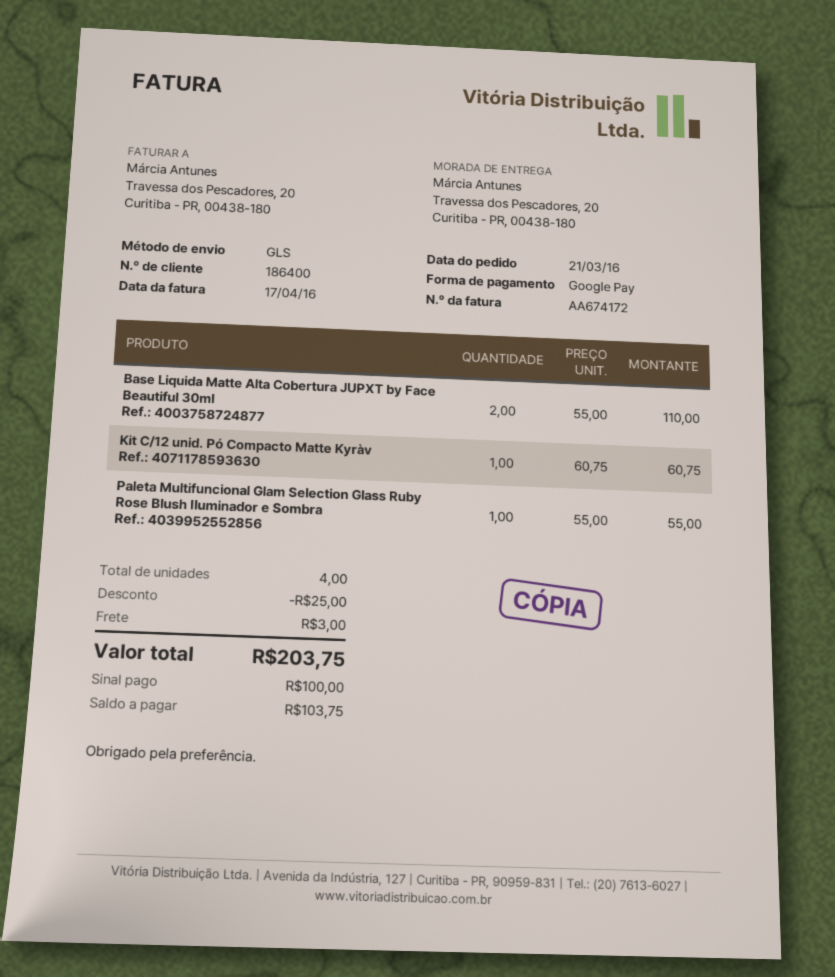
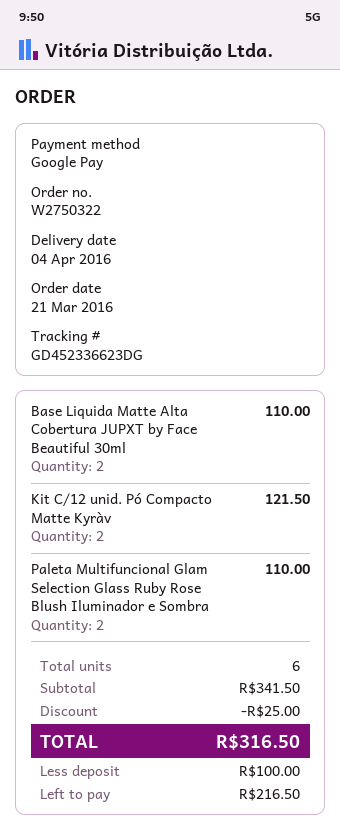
Kit C/12 unid. Pó Compacto Matte Kyràv: 1 for 60.75 -> 2 for 121.50
Paleta Multifuncional Glam Selection Glass Ruby Rose Blush Iluminador e Sombra: 1 for 55.00 -> 2 for 110.00
total quantity: 4 -> 6
shipping: 3.00 -> none
total: 203.75 -> 316.50
balance: 103.75 -> 216.50

